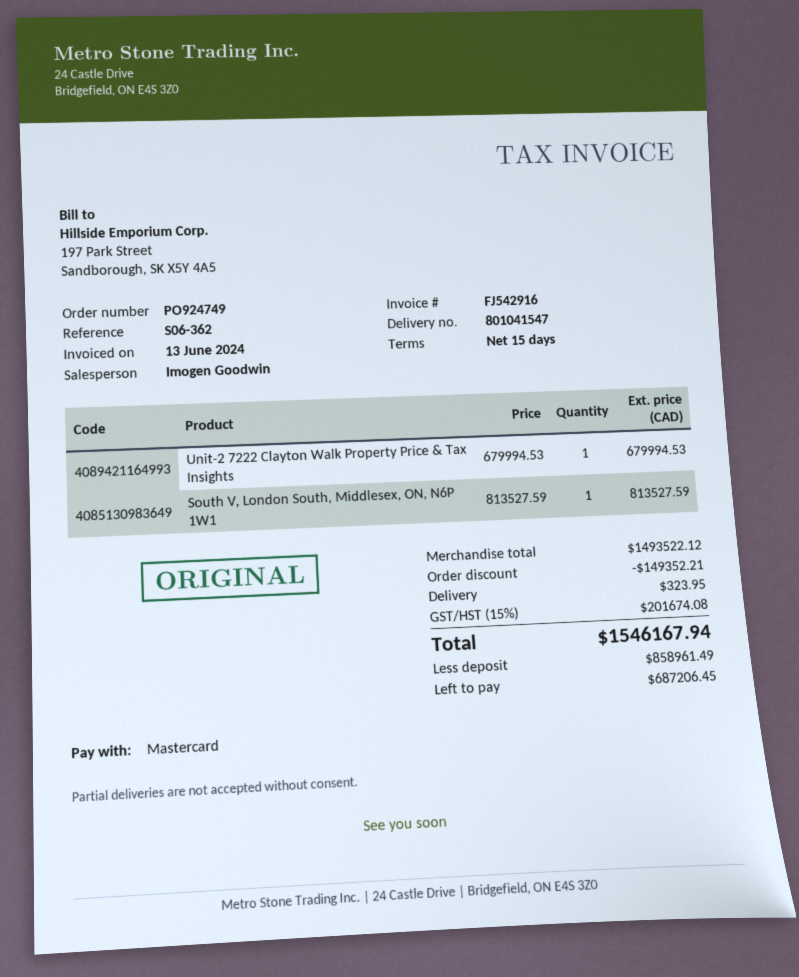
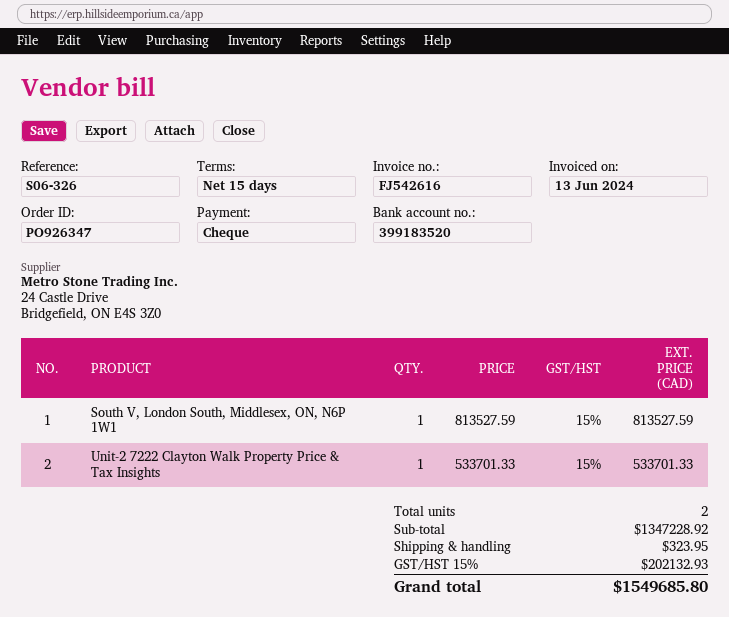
order number: PO924749 -> PO926347
invoice number: FJ542916 -> FJ542616
reference: S06-362 -> S06-326
payment method: Mastercard -> cheque
Unit-2 7222 Clayton Walk Property Price & Tax Insights: 1 x 679994.53 = 679994.53 -> 1 x 533701.33 = 533701.33
subtotal: 1493522.12 -> 1347228.92
discount: 149352.21 -> none
tax: 15% = 201674.08 -> 15% = 202132.93
total: 1546167.94 -> 1549685.80

